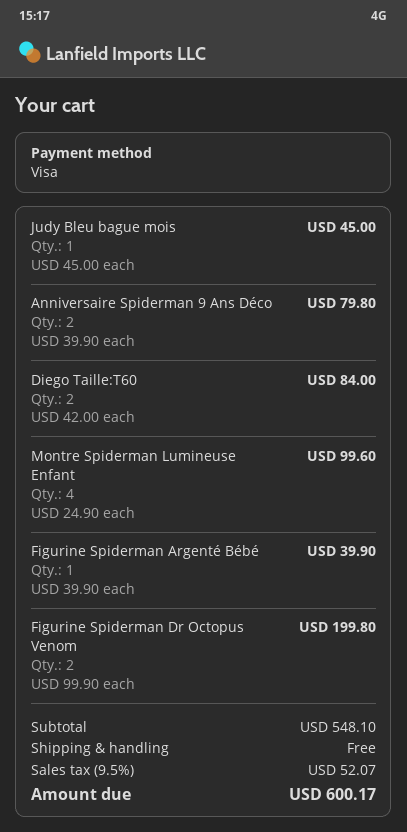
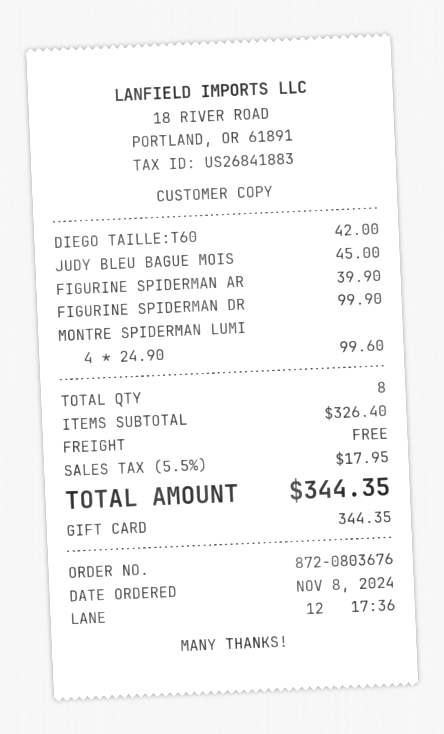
payment method: Visa -> gift card
Anniversaire Spiderman 9 Ans Déco: 2 x 39.90 = 79.80 -> none
Diego Taille:T60: 2 x 42.00 = 84.00 -> 1 x 42.00 = 42.00
Figurine Spiderman Dr Octopus Venom: 2 x 99.90 = 199.80 -> 1 x 99.90 = 99.90
subtotal: 548.10 -> 326.40
tax: 9.5% = 52.07 -> 5.5% = 17.95
total: 600.17 -> 344.35

